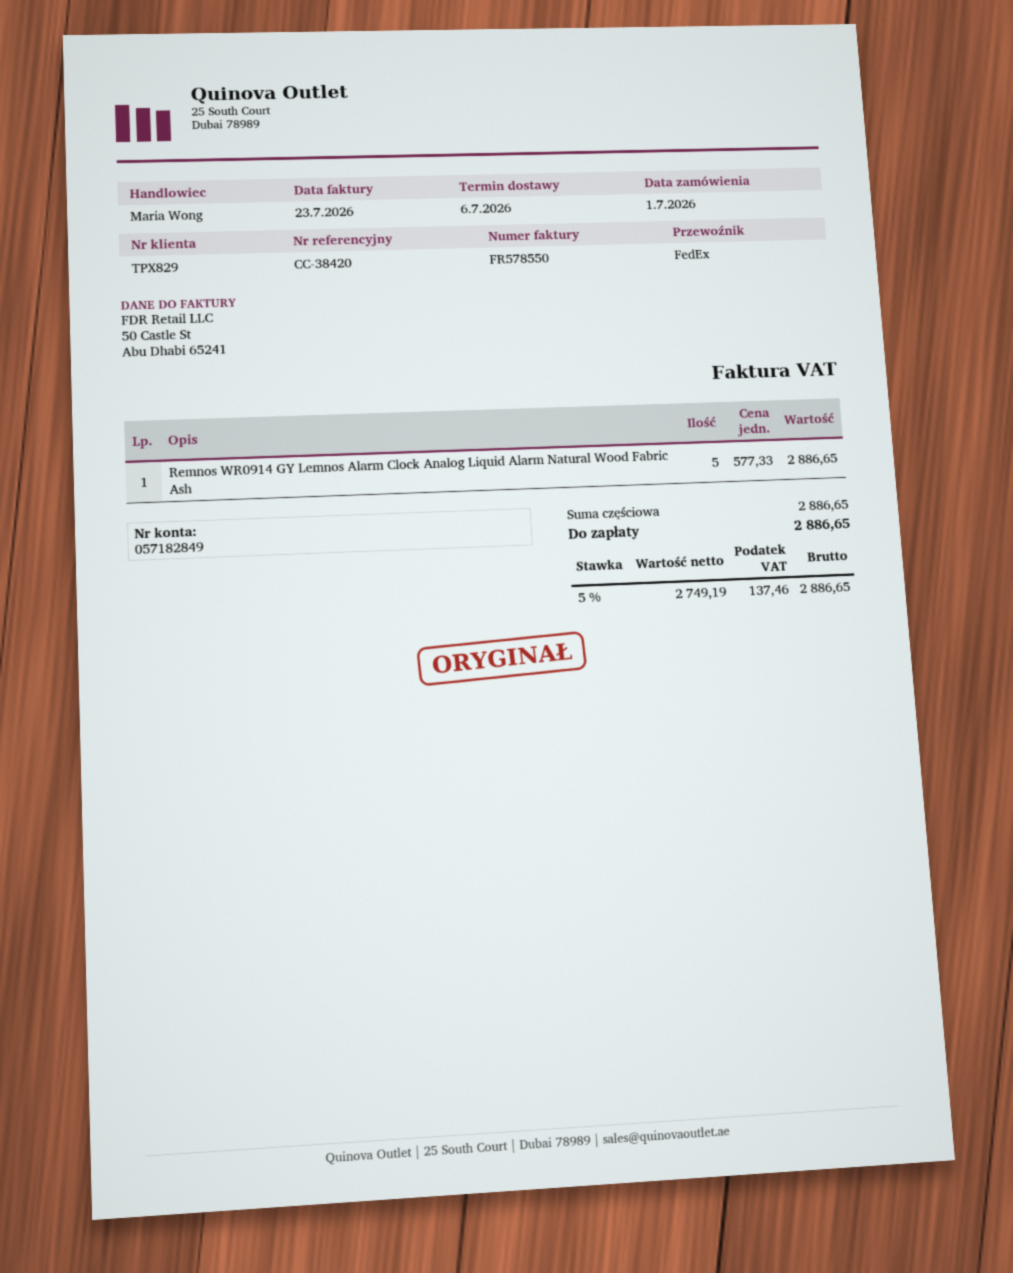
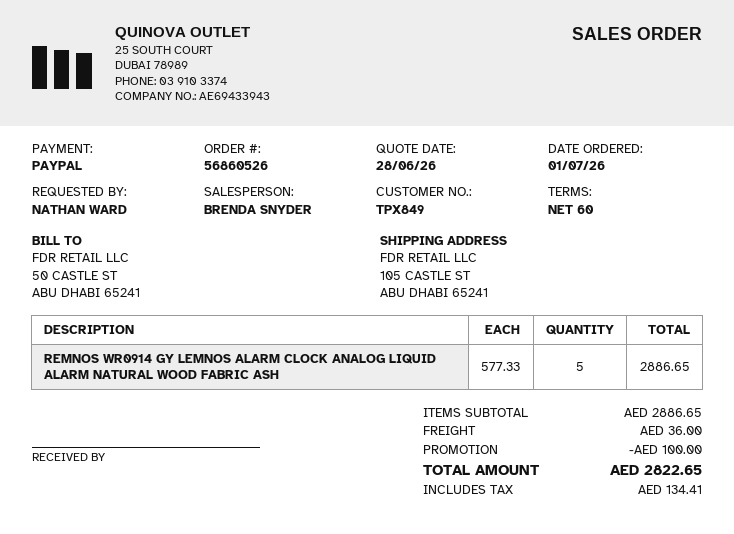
customer number: TPX829 -> TPX849
sales rep: Maria Wong -> BRENDA SNYDER
discount: none -> 100.00
shipping: none -> 36.00
tax: 137.46 -> 134.41
total: 2886.65 -> 2822.65

